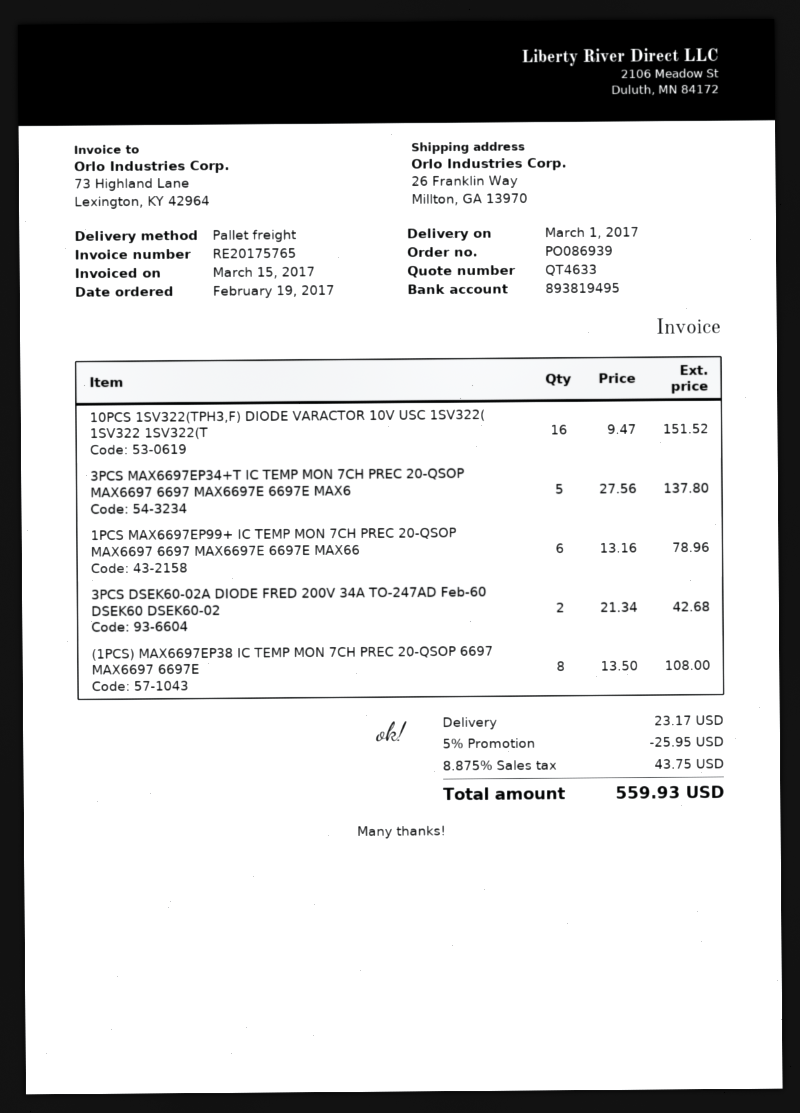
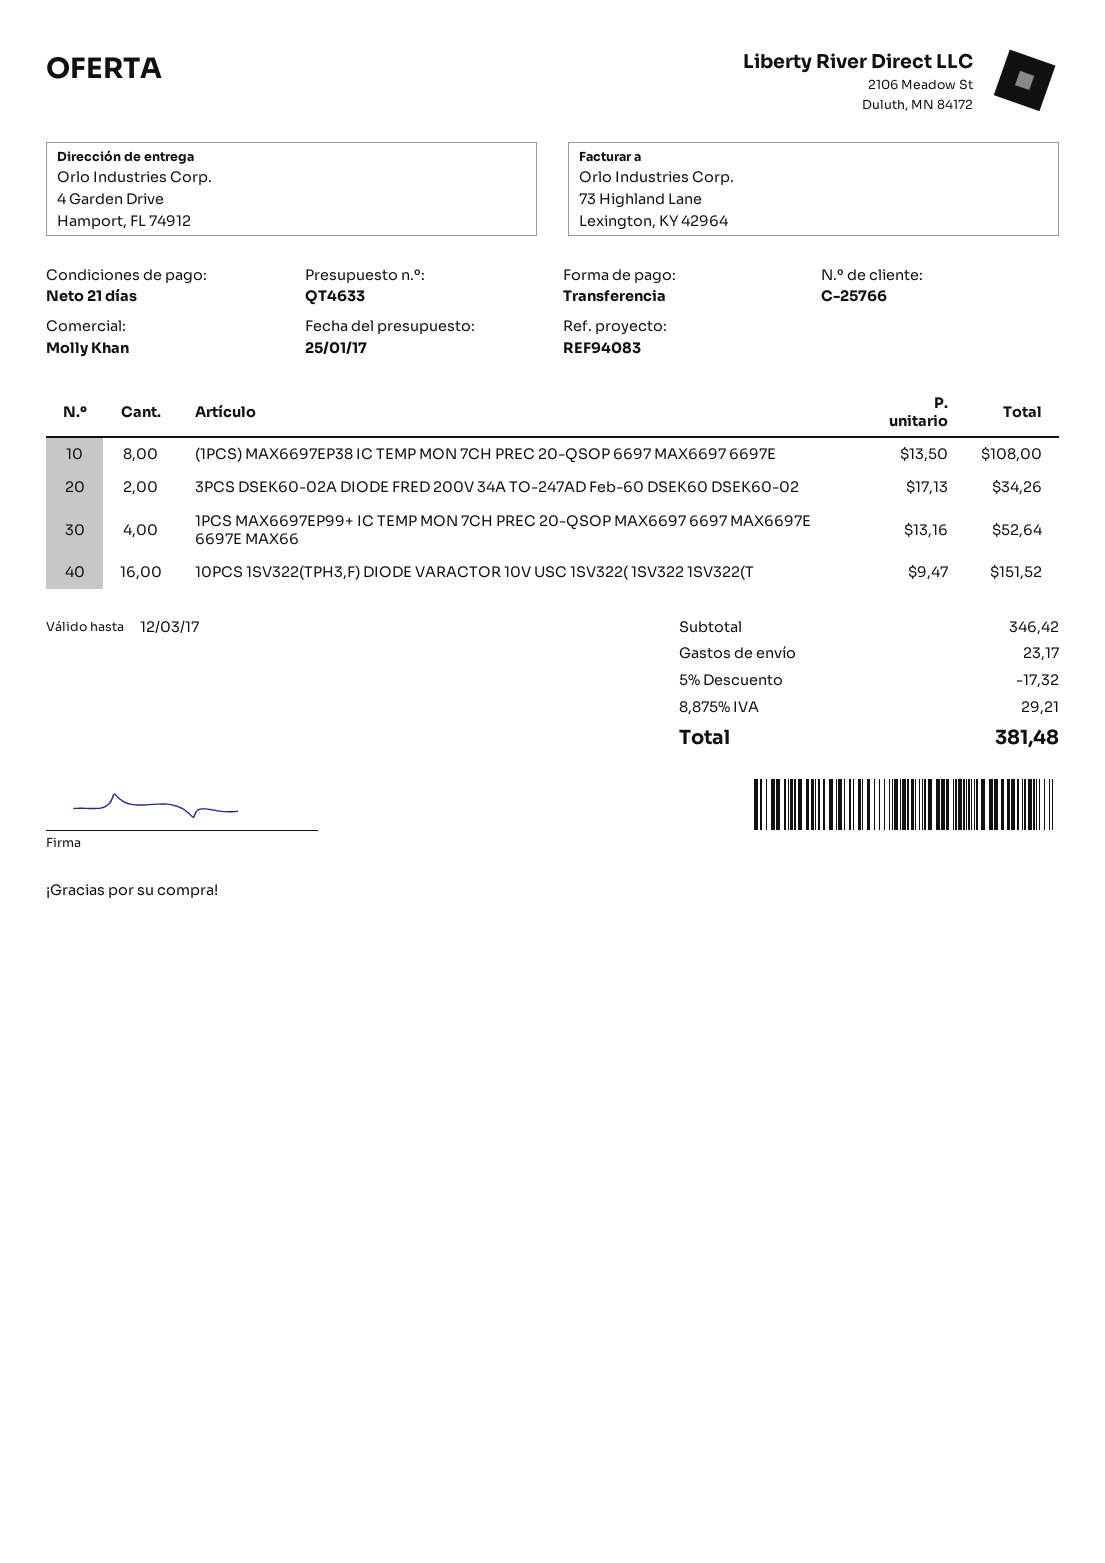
ship to: 26 Franklin Way, Millton, GA 13970 -> 4 Garden Drive, Hamport, FL 74912
3PCS MAX6697EP34+T IC TEMP MON 7CH PREC 20-QSOP MAX6697 6697 MAX6697E 6697E MAX6: 5 x 27.56 = 137.80 -> none
1PCS MAX6697EP99+ IC TEMP MON 7CH PREC 20-QSOP MAX6697 6697 MAX6697E 6697E MAX66: 6 x 13.16 = 78.96 -> 4 x 13.16 = 52.64
3PCS DSEK60-02A DIODE FRED 200V 34A TO-247AD Feb-60 DSEK60 DSEK60-02: 2 x 21.34 = 42.68 -> 2 x 17.13 = 34.26
discount: 5% = 25.95 -> 5% = 17.32
tax: 8.875% = 43.75 -> 8.875% = 29.21
total: 559.93 -> 381.48

